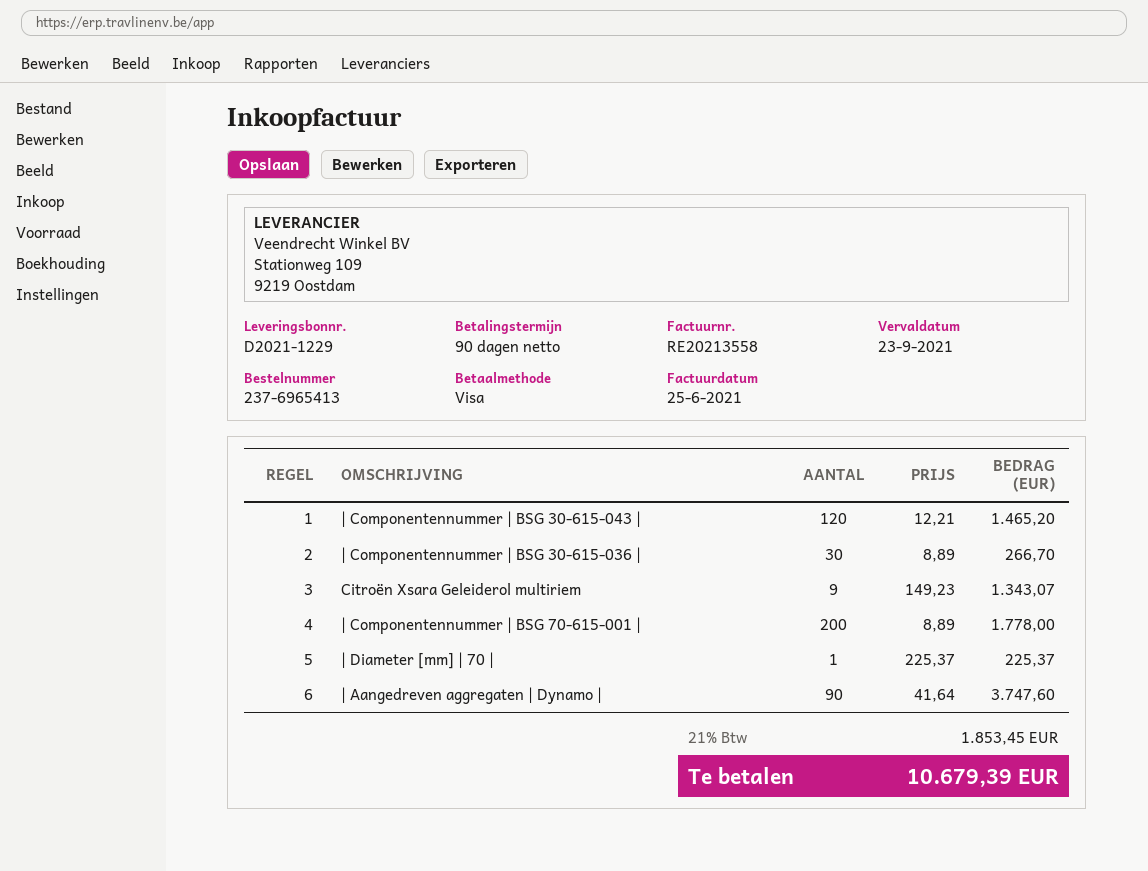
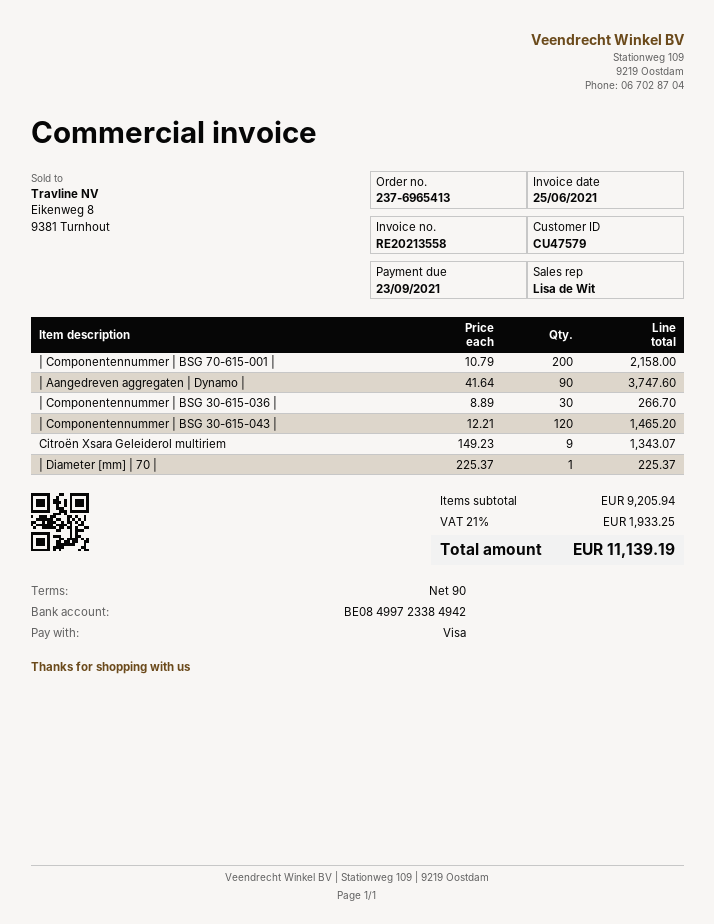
| Componentennummer | BSG 70-615-001 |: 200 x 8.89 = 1778.00 -> 200 x 10.79 = 2158.00
tax: 21% = 1853.45 -> 21% = 1933.25
total: 10679.39 -> 11139.19

